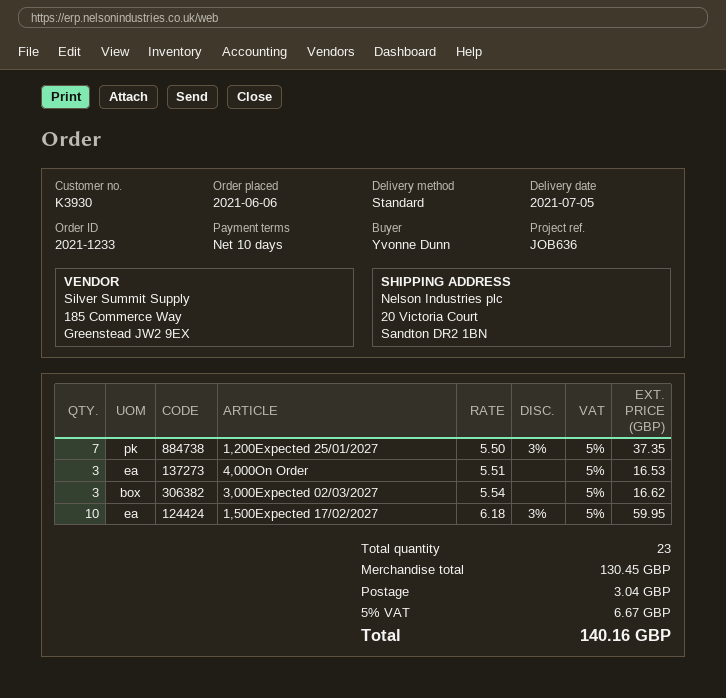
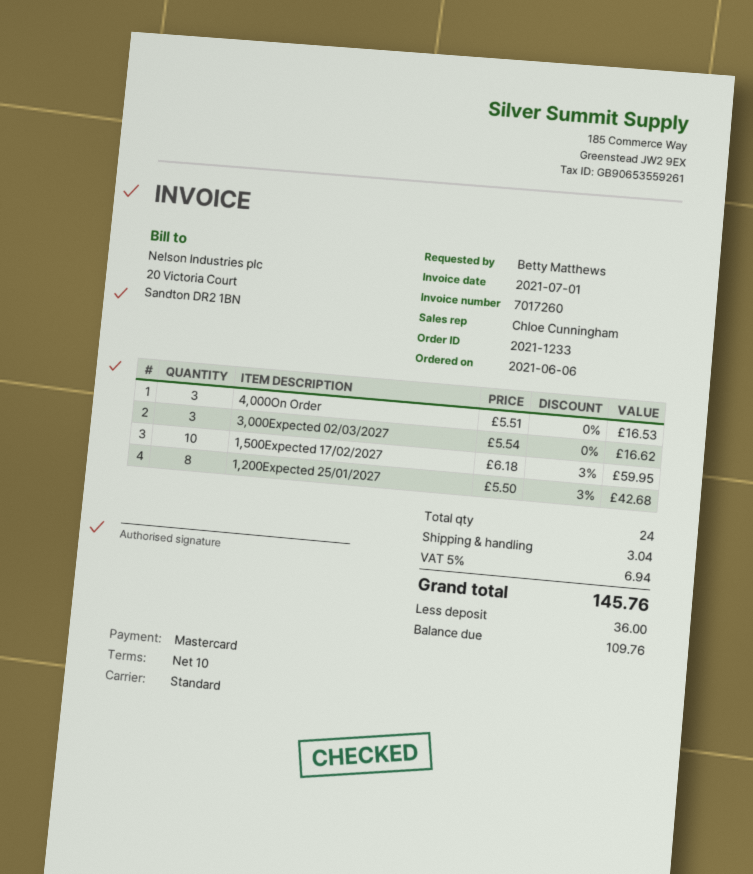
ordered by: Yvonne Dunn -> Betty Matthews
1,200Expected 25/01/2027: 7 x 5.50 - 3% = 37.35 -> 8 x 5.50 - 3% = 42.68
total quantity: 23 -> 24
tax: 5% = 6.67 -> 5% = 6.94
total: 140.16 -> 145.76

